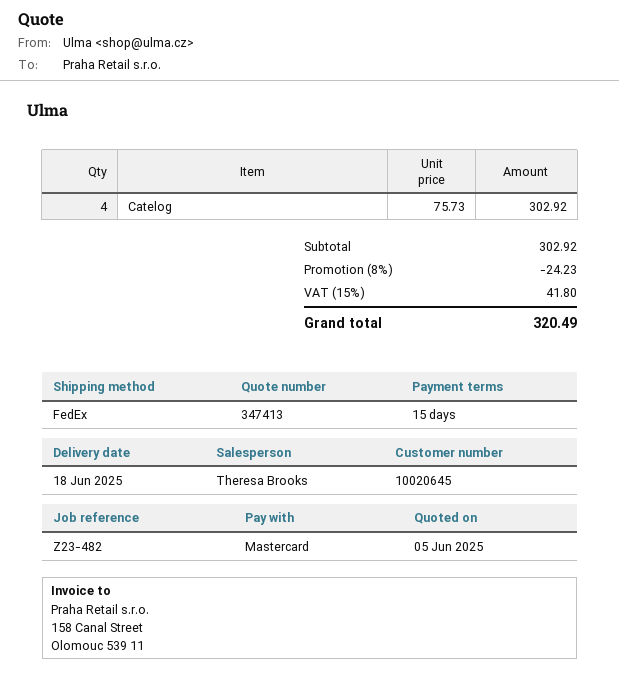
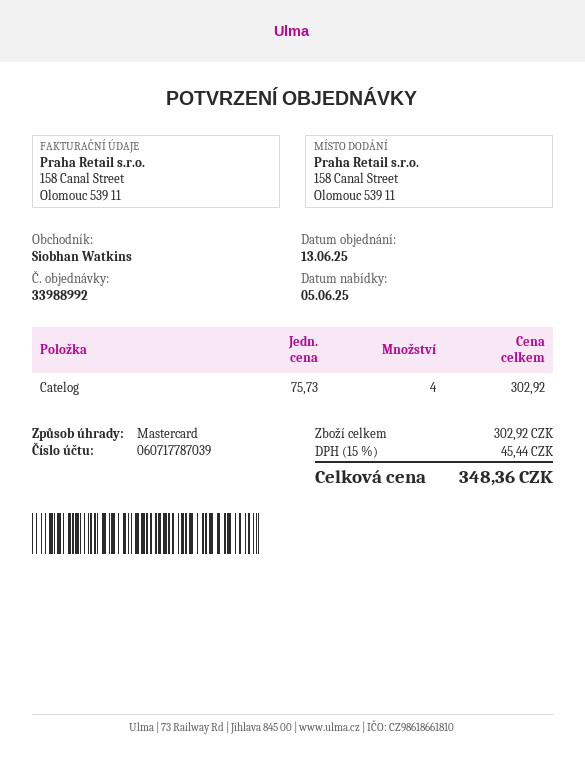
sales rep: Theresa Brooks -> Siobhan Watkins
discount: 8% = 24.23 -> none
tax: 15% = 41.80 -> 15% = 45.44
total: 320.49 -> 348.36

